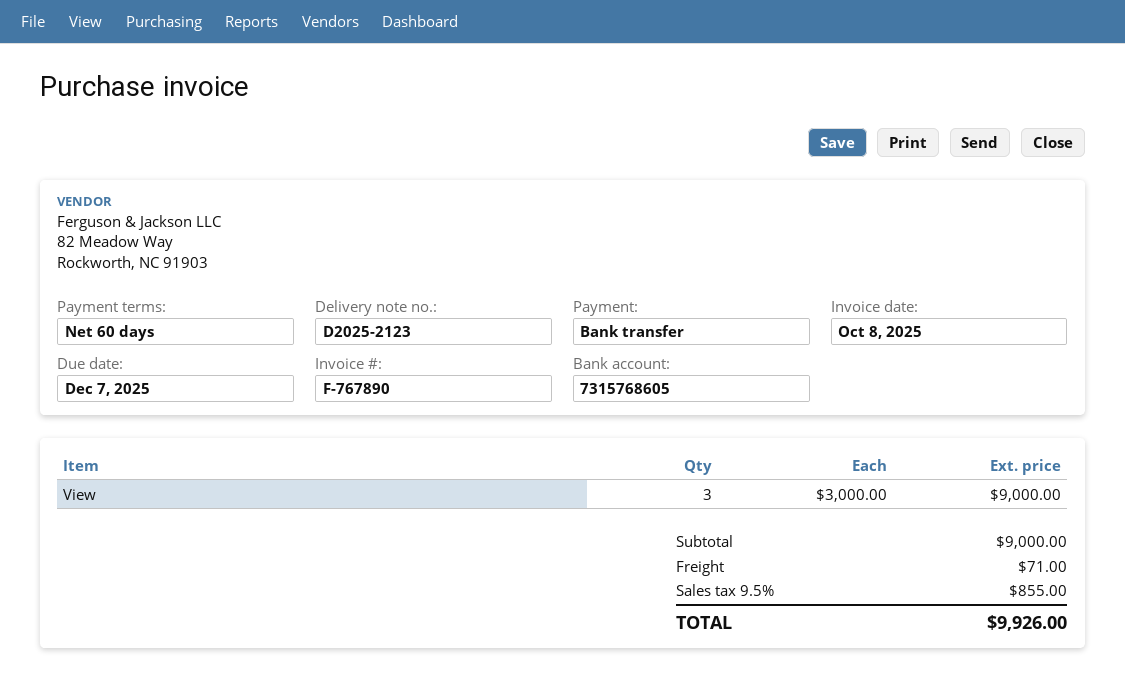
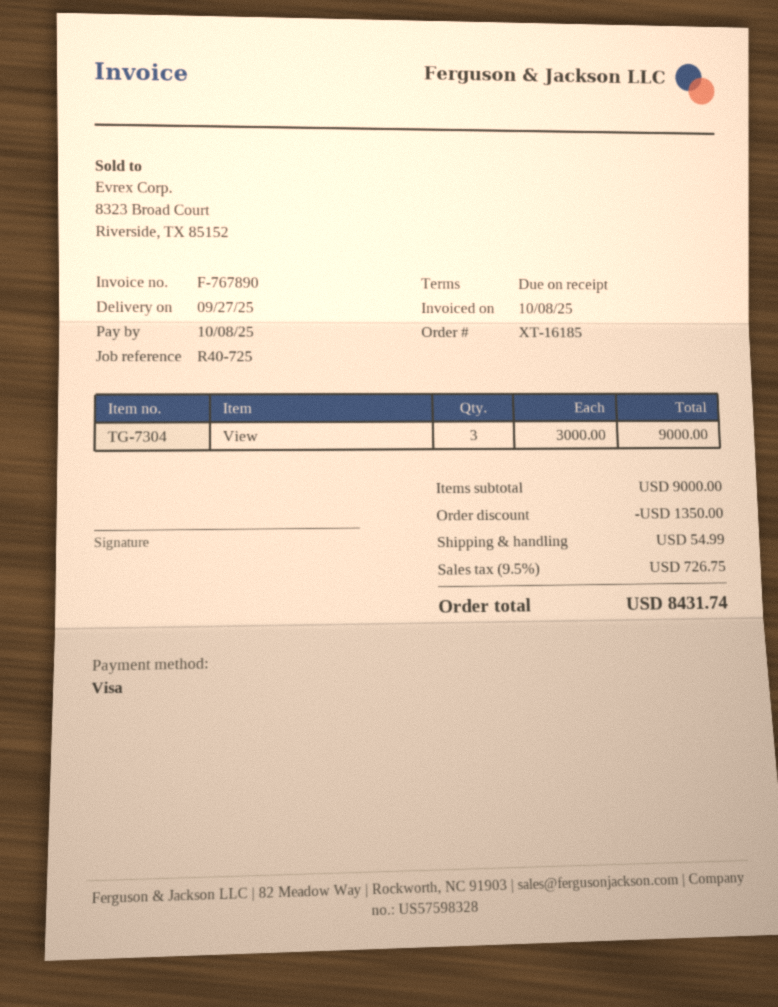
payment terms: 60 days -> on receipt
due date: 2025-12-07 -> 2025-10-08
payment method: bank transfer -> Visa
discount: none -> 1350.00
shipping: 71.00 -> 54.99
tax: 9.5% = 855.00 -> 9.5% = 726.75
total: 9926.00 -> 8431.74

